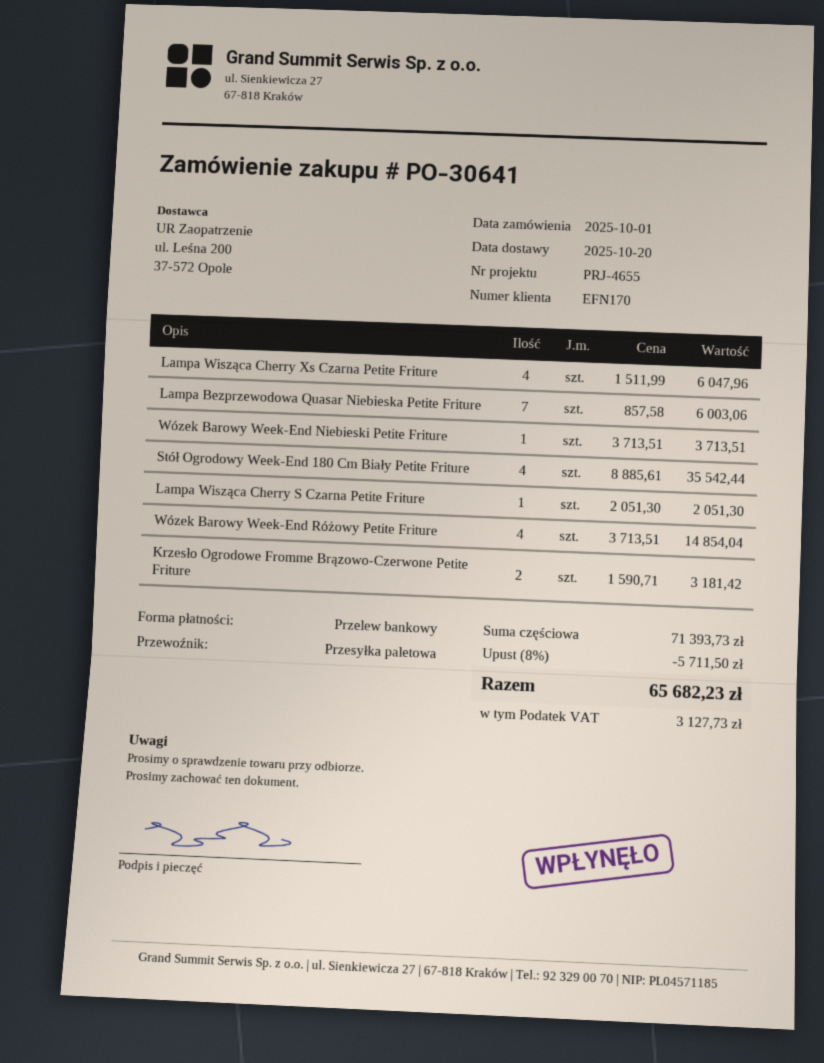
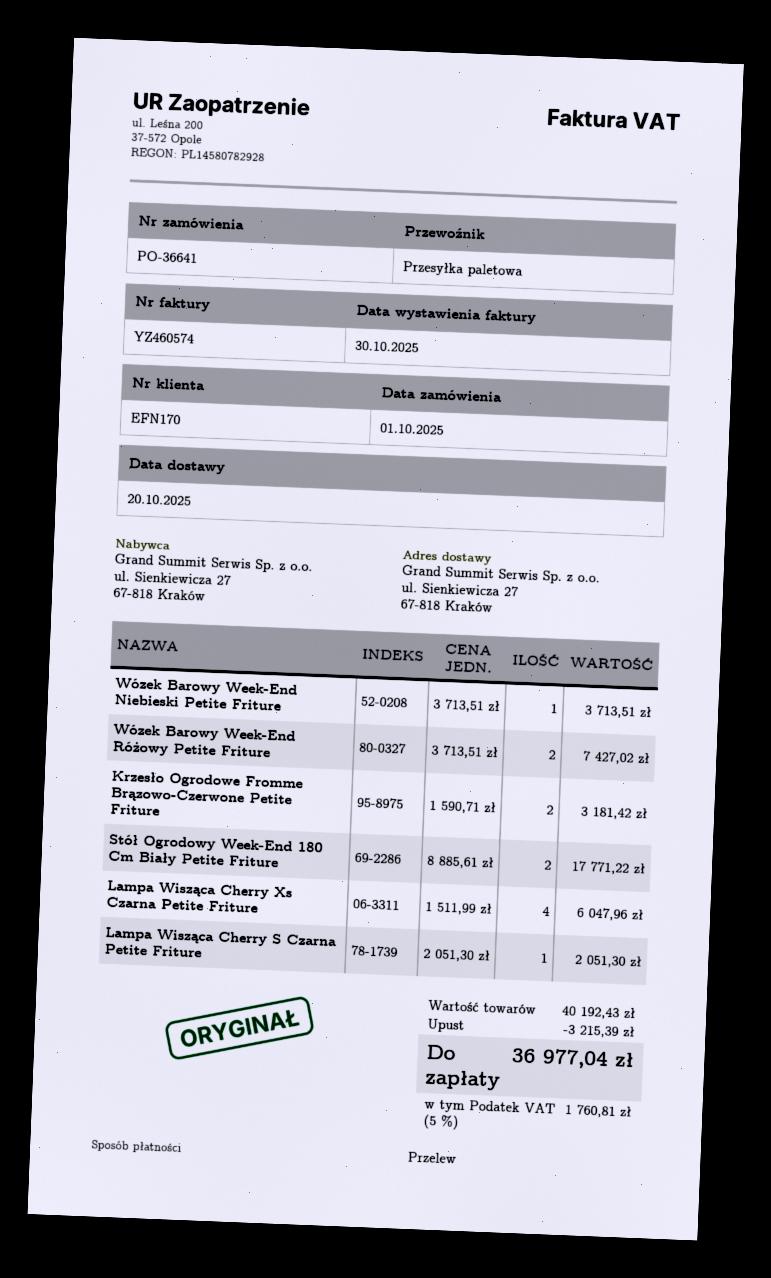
order number: PO-30641 -> PO-36641
Lampa Bezprzewodowa Quasar Niebieska Petite Friture: 7 x 857.58 = 6003.06 -> none
Stół Ogrodowy Week-End 180 Cm Biały Petite Friture: 4 x 8885.61 = 35542.44 -> 2 x 8885.61 = 17771.22
Wózek Barowy Week-End Różowy Petite Friture: 4 x 3713.51 = 14854.04 -> 2 x 3713.51 = 7427.02
subtotal: 71393.73 -> 40192.43
discount: 5711.50 -> 3215.39
tax: 3127.73 -> 1760.81
total: 65682.23 -> 36977.04

